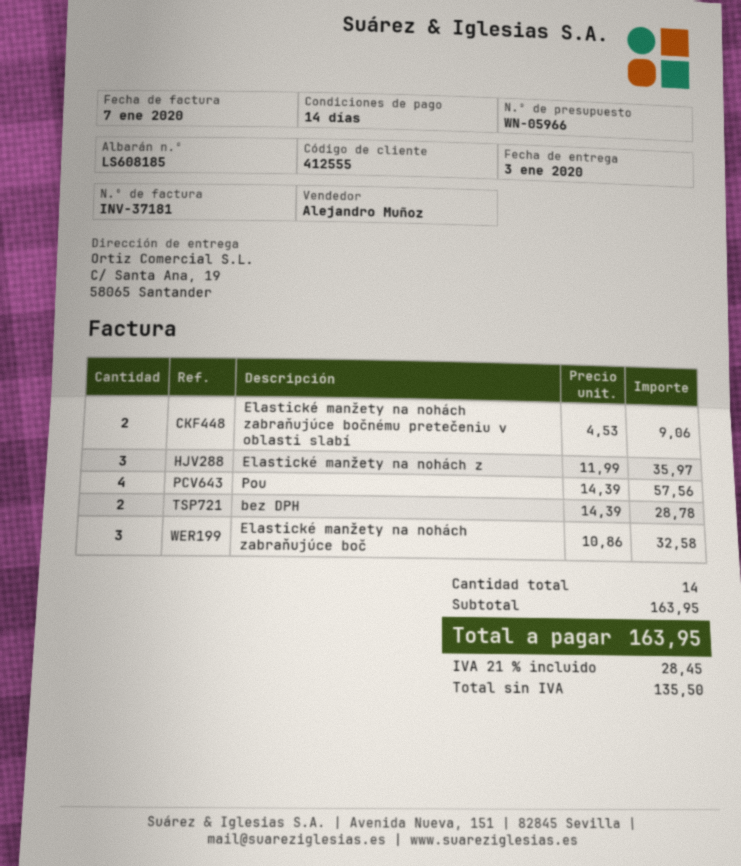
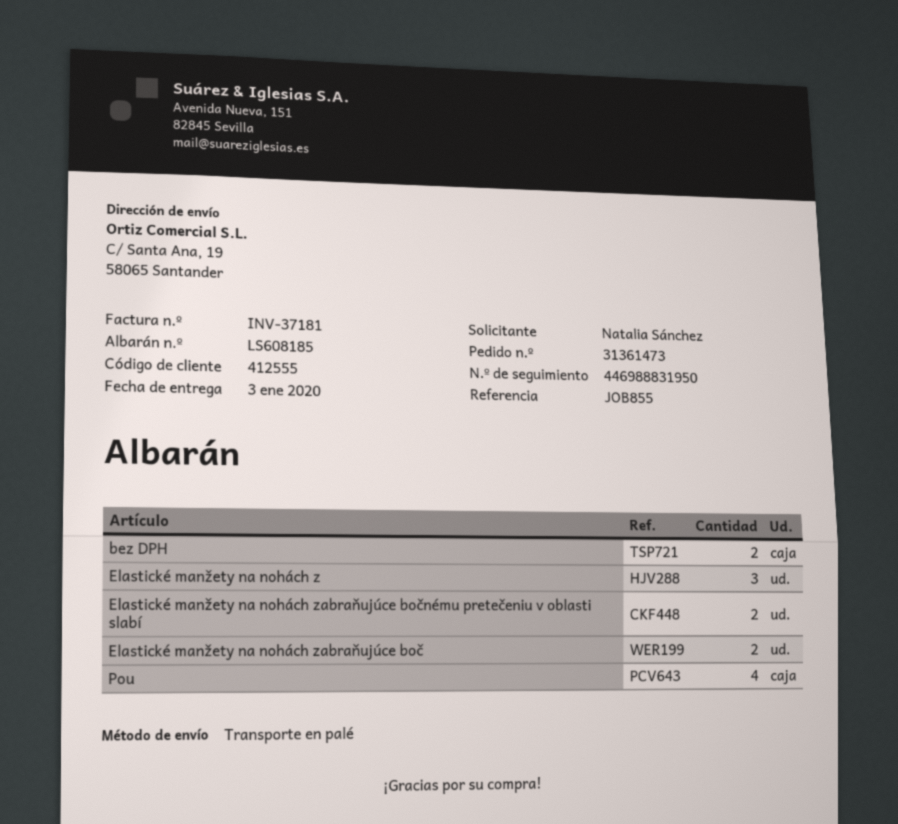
Elastické manžety na nohách zabraňujúce boč: 3 -> 2

